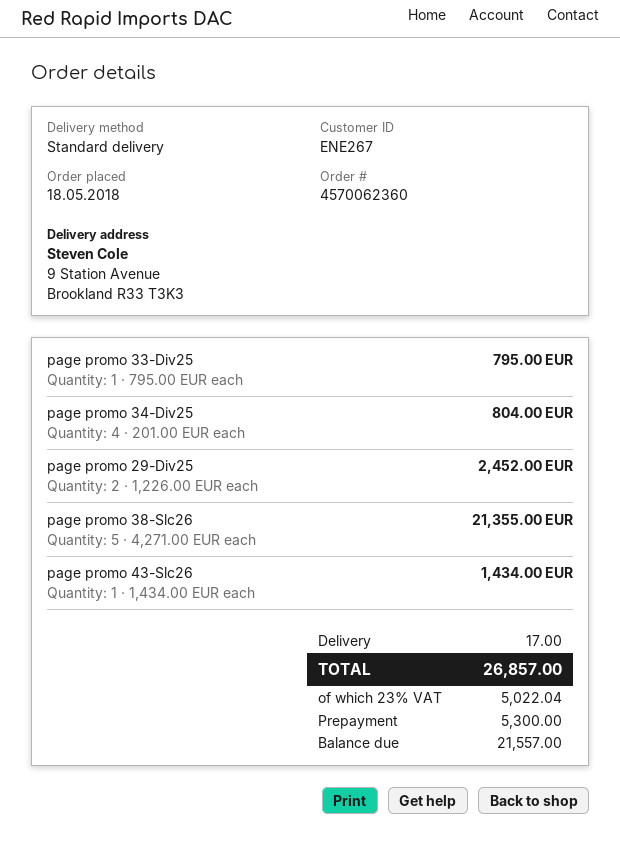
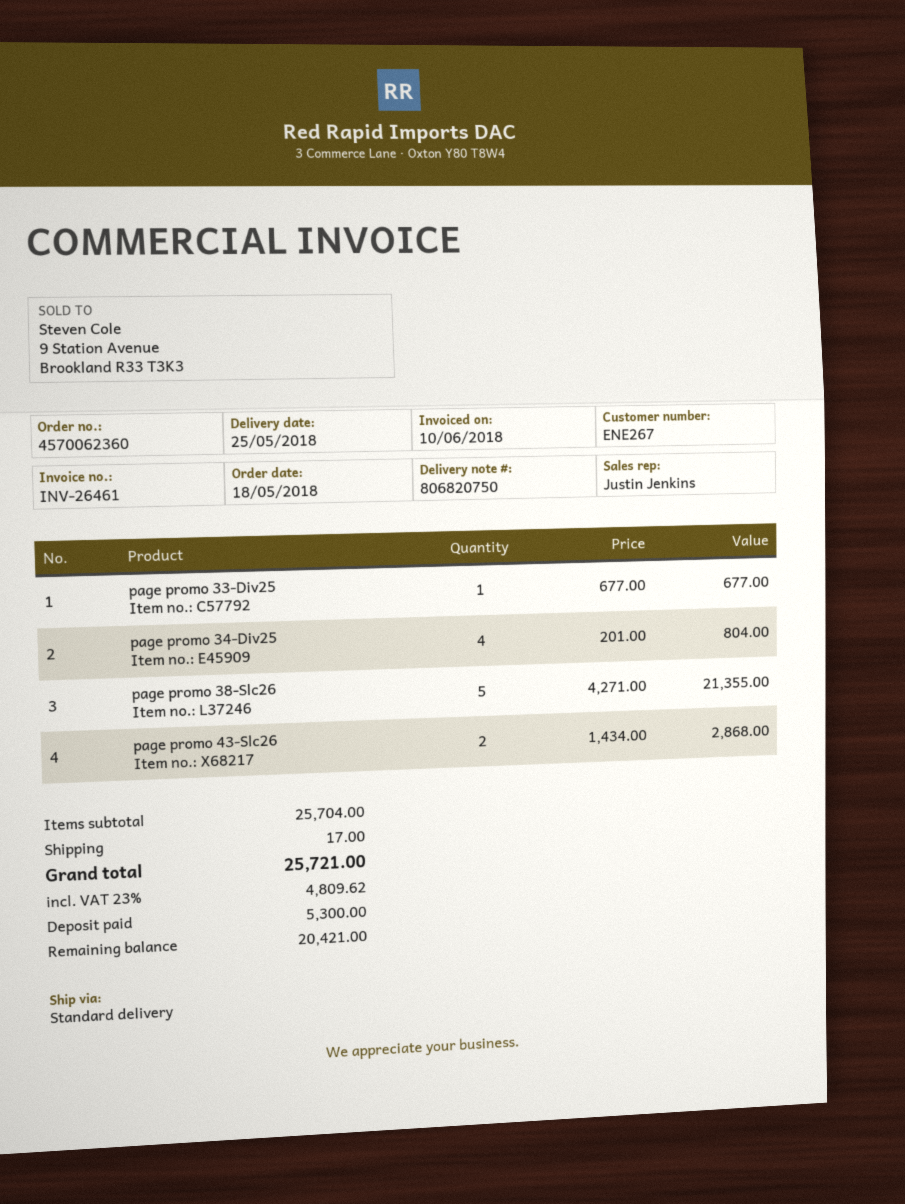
page promo 33-Div25: 1 x 795.00 = 795.00 -> 1 x 677.00 = 677.00
page promo 29-Div25: 2 x 1226.00 = 2452.00 -> none
page promo 43-Slc26: 1 x 1434.00 = 1434.00 -> 2 x 1434.00 = 2868.00
tax: 23% = 5022.04 -> 23% = 4809.62
total: 26857.00 -> 25721.00
balance: 21557.00 -> 20421.00

